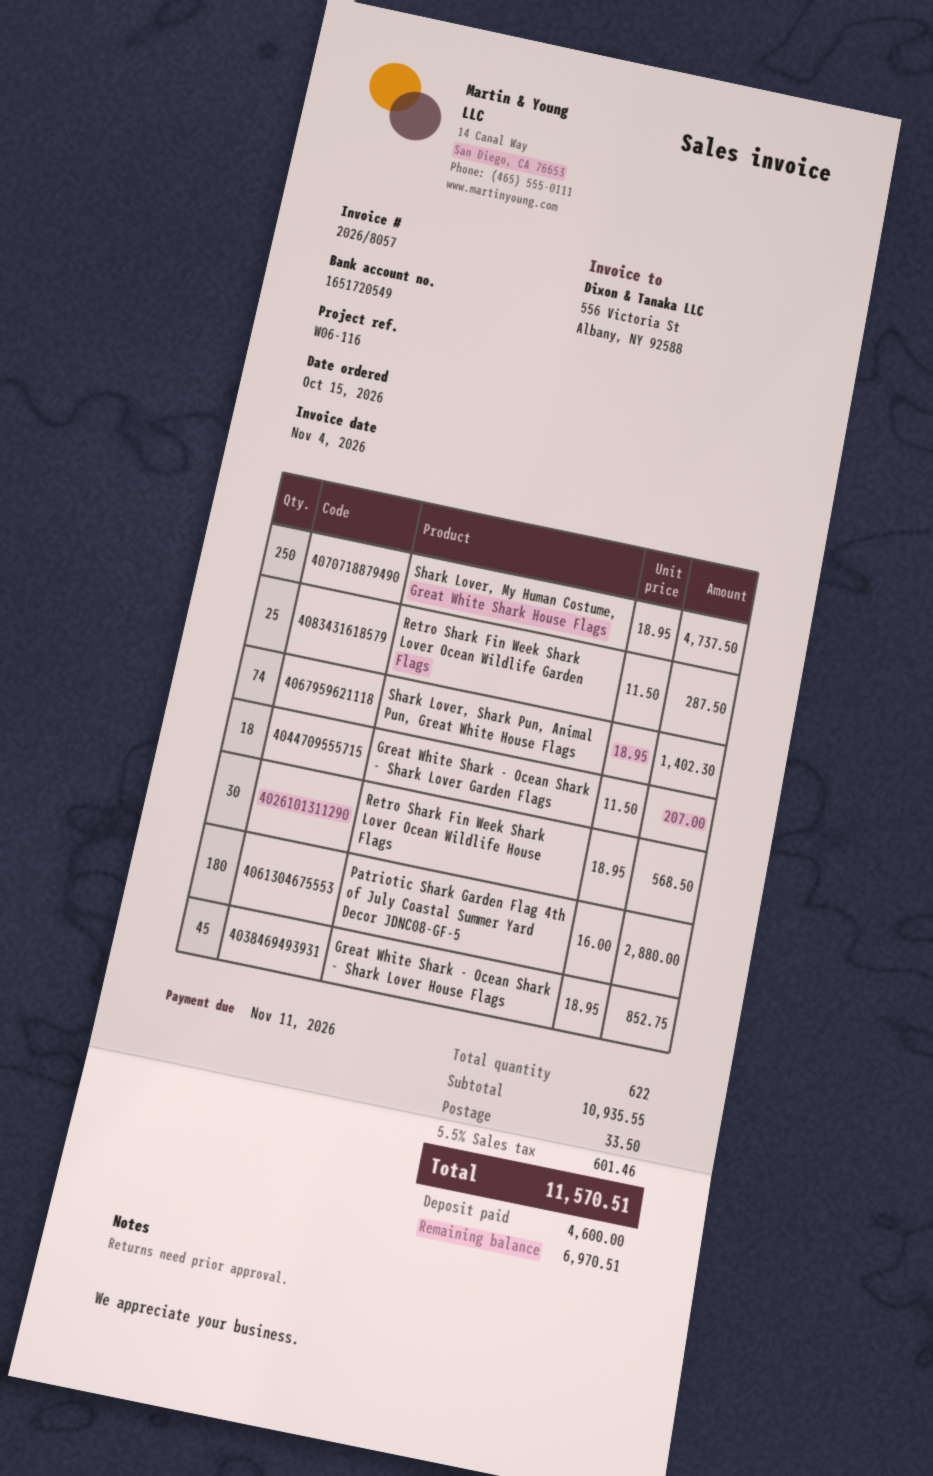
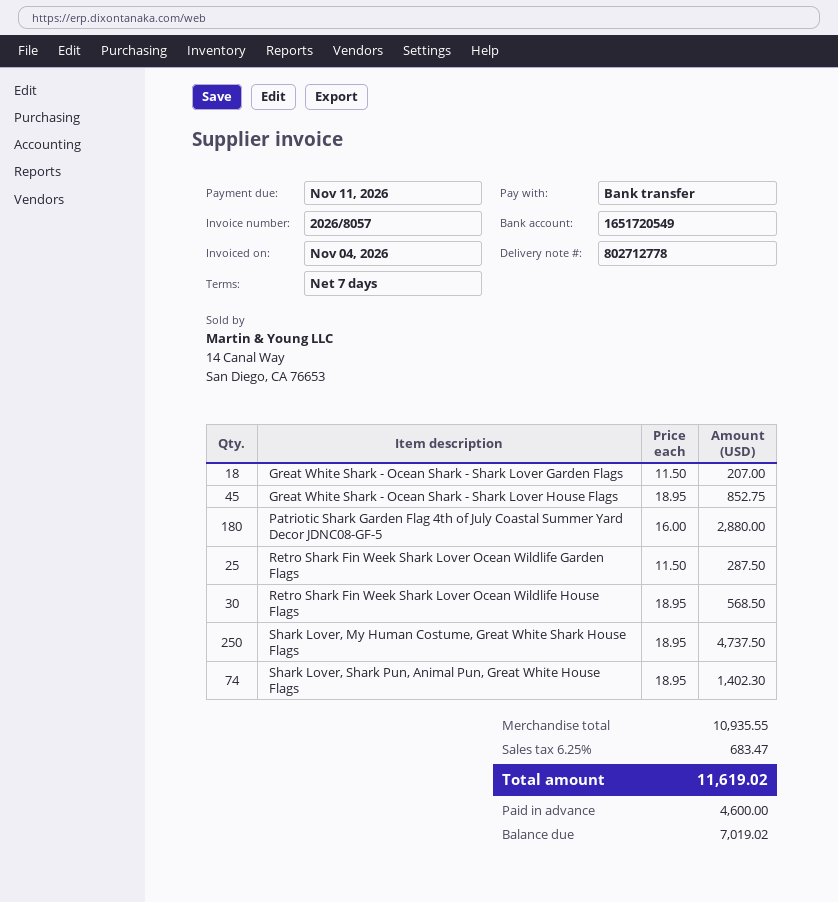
shipping: 33.50 -> none
tax: 5.5% = 601.46 -> 6.25% = 683.47
total: 11570.51 -> 11619.02
balance: 6970.51 -> 7019.02

